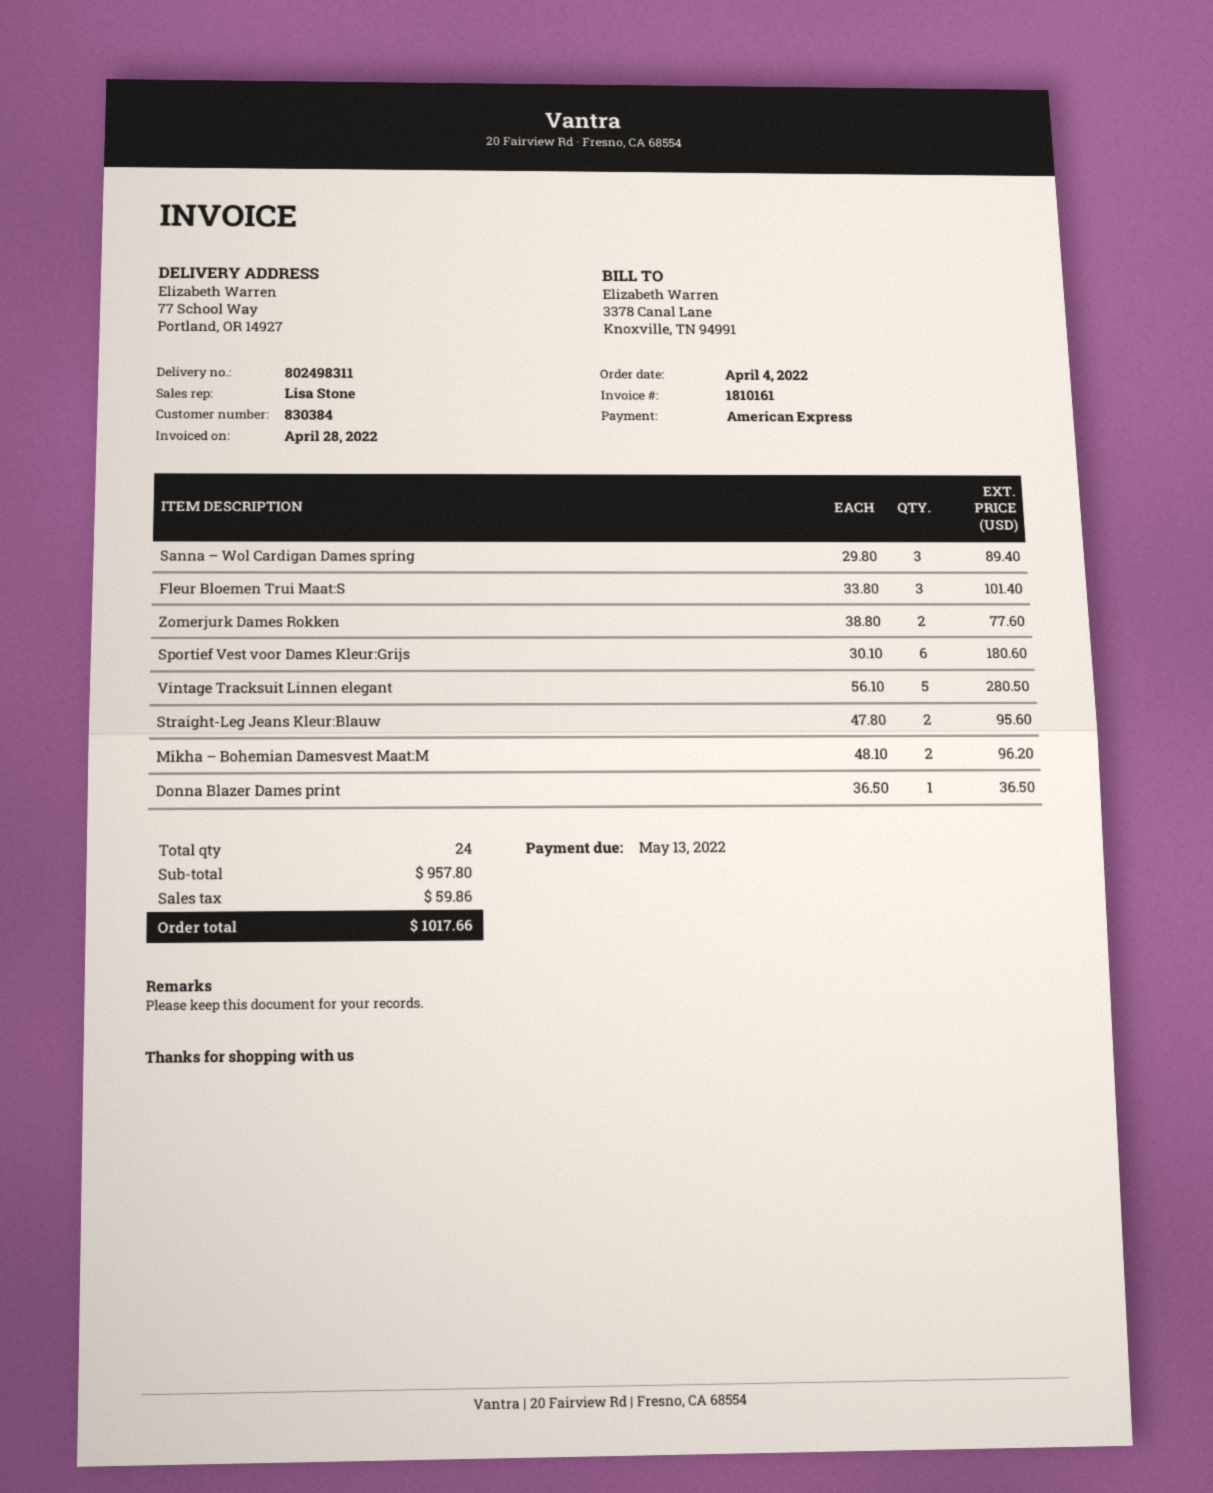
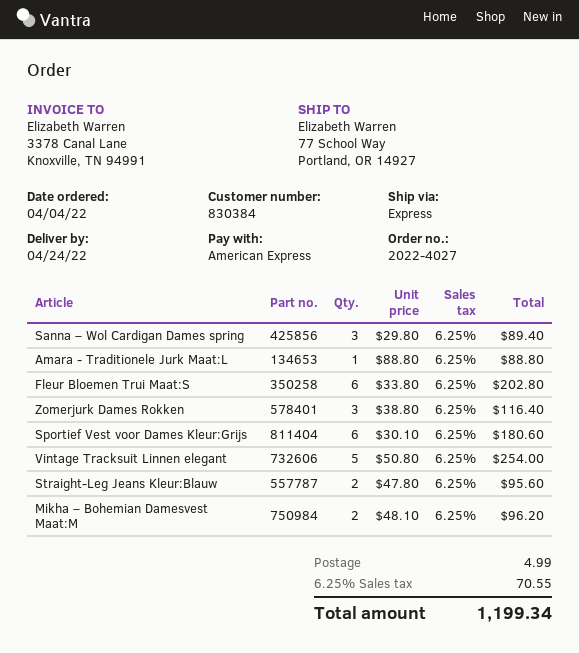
Fleur Bloemen Trui Maat:S: 3 x 33.80 = 101.40 -> 6 x 33.80 = 202.80
Zomerjurk Dames Rokken: 2 x 38.80 = 77.60 -> 3 x 38.80 = 116.40
Vintage Tracksuit Linnen elegant: 5 x 56.10 = 280.50 -> 5 x 50.80 = 254.00
Donna Blazer Dames print: 1 x 36.50 = 36.50 -> none
Amara - Traditionele Jurk Maat:L: none -> 1 x 88.80 = 88.80
shipping: none -> 4.99
tax: 59.86 -> 70.55
total: 1017.66 -> 1199.34

